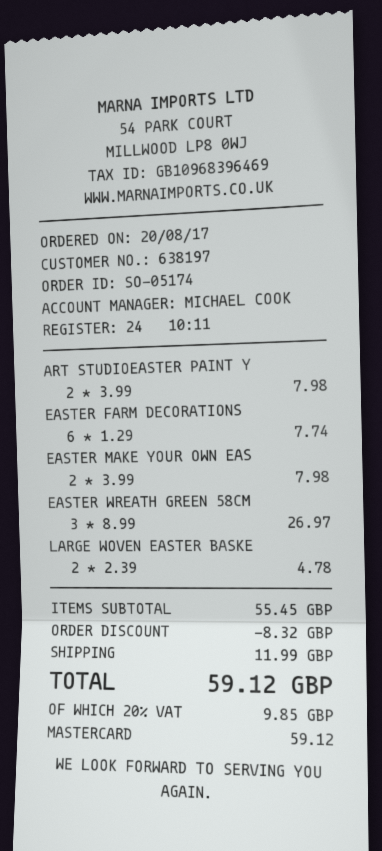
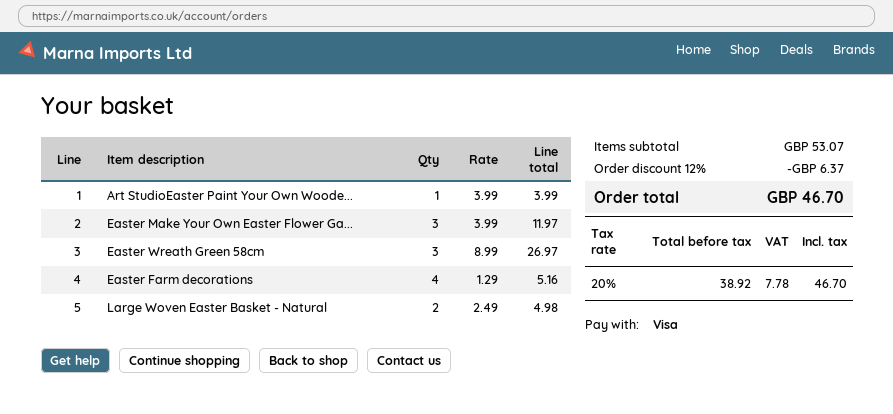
payment method: Mastercard -> Visa
ART STUDIOEASTER PAINT Y: 2 x 3.99 = 7.98 -> 1 x 3.99 = 3.99
EASTER FARM DECORATIONS: 6 x 1.29 = 7.74 -> 4 x 1.29 = 5.16
EASTER MAKE YOUR OWN EAS: 2 x 3.99 = 7.98 -> 3 x 3.99 = 11.97
LARGE WOVEN EASTER BASKE: 2 x 2.39 = 4.78 -> 2 x 2.49 = 4.98
subtotal: 55.45 -> 53.07
discount: 8.32 -> 6.37
shipping: 11.99 -> none
tax: 20% = 9.85 -> 20% = 7.78
total: 59.12 -> 46.70

